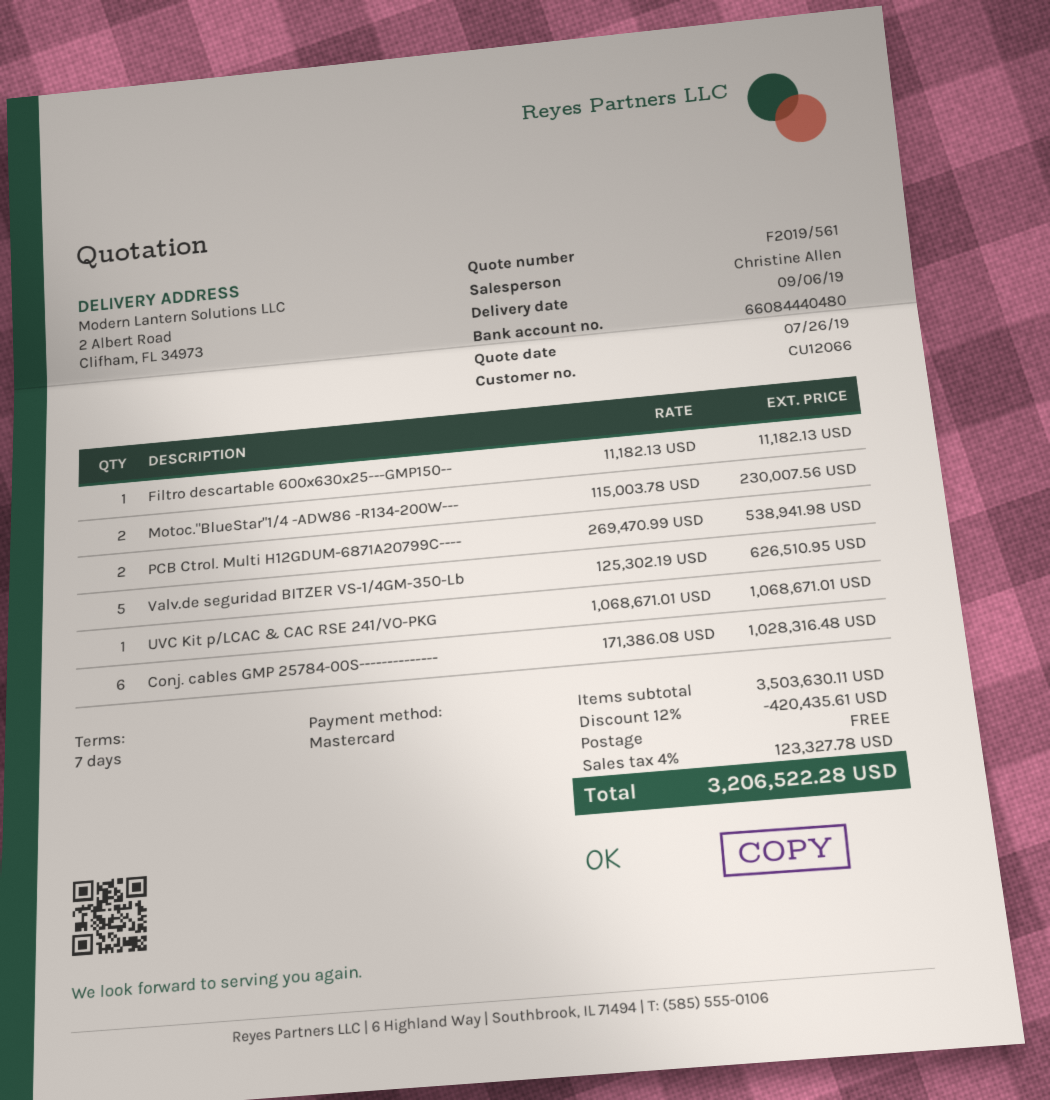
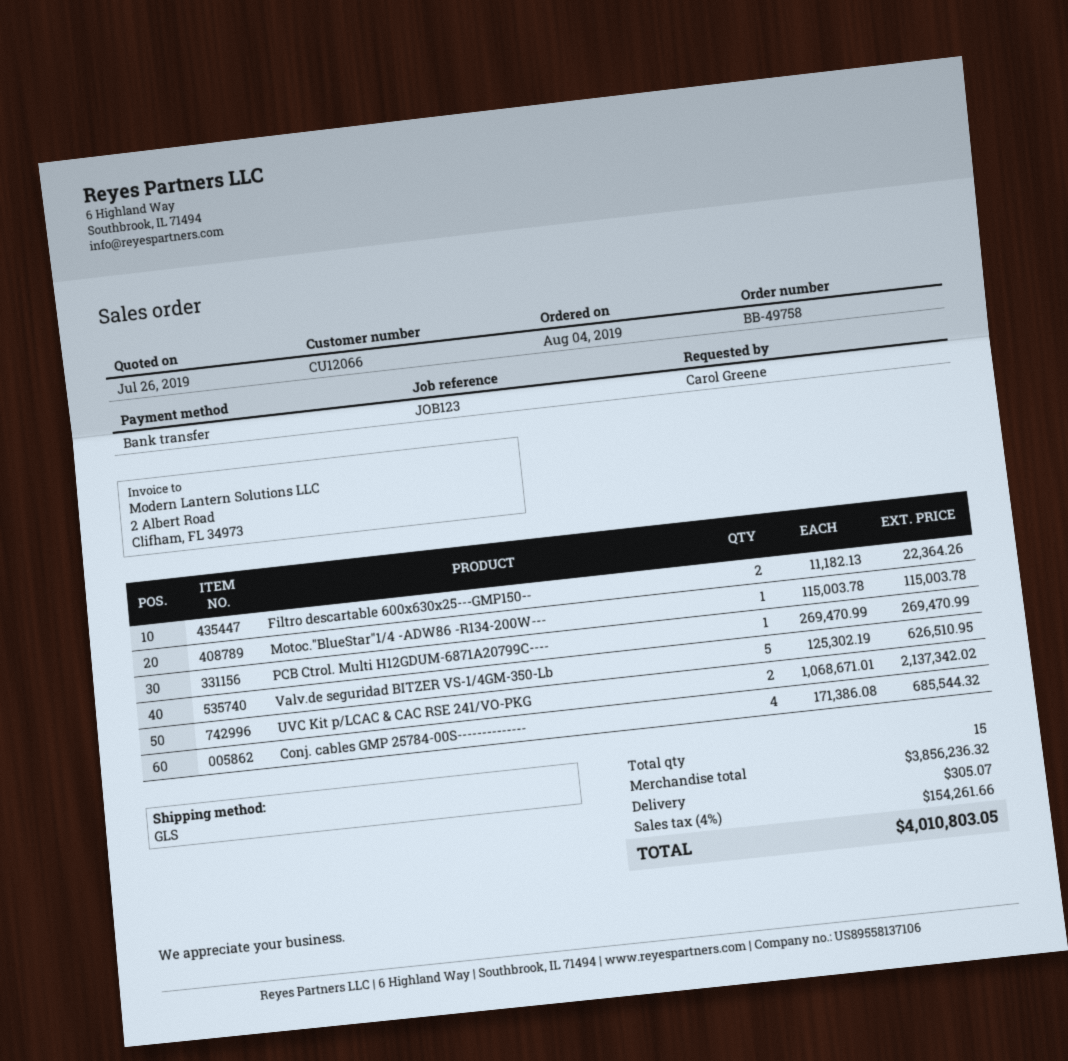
payment method: Mastercard -> bank transfer
Filtro descartable 600x630x25---GMP150--: 1 x 11182.13 = 11182.13 -> 2 x 11182.13 = 22364.26
Motoc."BlueStar"1/4 -ADW86 -R134-200W---: 2 x 115003.78 = 230007.56 -> 1 x 115003.78 = 115003.78
PCB Ctrol. Multi H12GDUM-6871A20799C----: 2 x 269470.99 = 538941.98 -> 1 x 269470.99 = 269470.99
UVC Kit p/LCAC & CAC RSE 241/VO-PKG: 1 x 1068671.01 = 1068671.01 -> 2 x 1068671.01 = 2137342.02
Conj. cables GMP 25784-00S--------------: 6 x 171386.08 = 1028316.48 -> 4 x 171386.08 = 685544.32
subtotal: 3503630.11 -> 3856236.32
discount: 12% = 420435.61 -> none
shipping: 0.00 -> 305.07
tax: 4% = 123327.78 -> 4% = 154261.66
total: 3206522.28 -> 4010803.05

